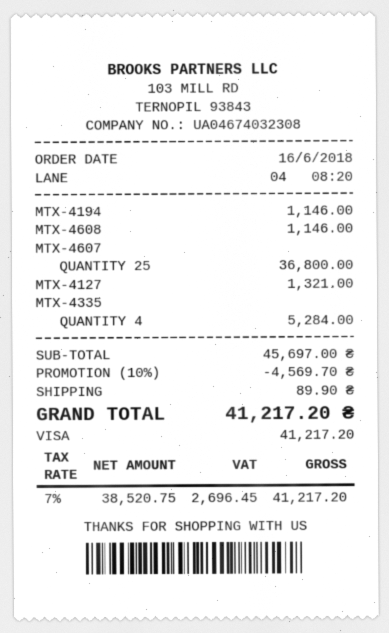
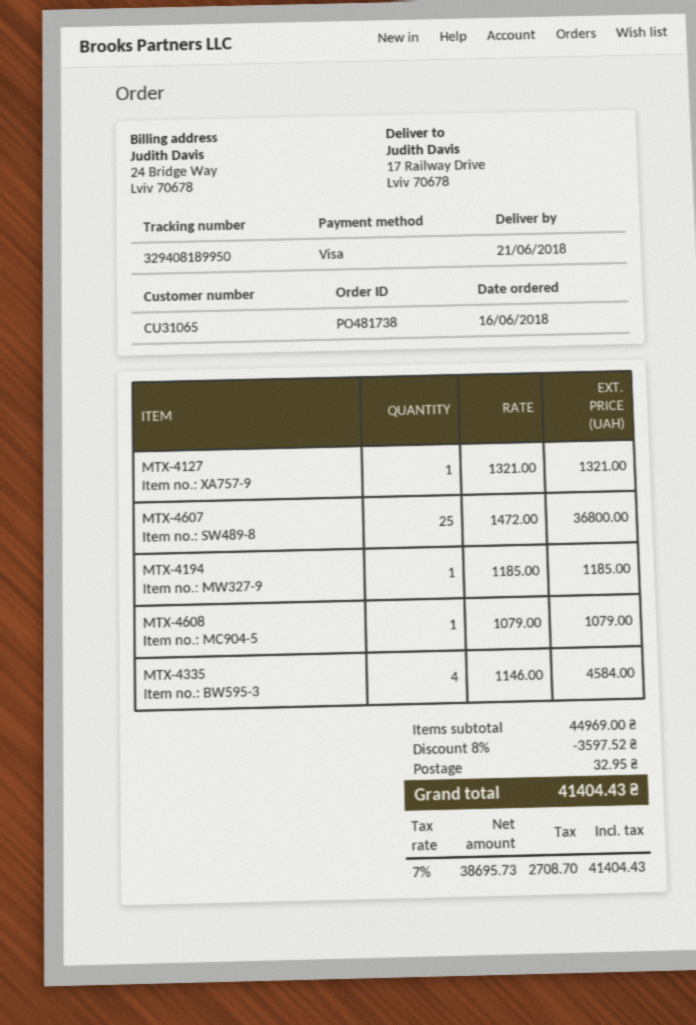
MTX-4194: 1 for 1146.00 -> 1 for 1185.00
MTX-4608: 1 for 1146.00 -> 1 for 1079.00
MTX-4335: 4 for 5284.00 -> 4 for 4584.00
subtotal: 45697.00 -> 44969.00
discount: 10% = 4569.70 -> 8% = 3597.52
shipping: 89.90 -> 32.95
net: 38520.75 -> 38695.73
tax: 7% = 2696.45 -> 7% = 2708.70
total: 41217.20 -> 41404.43

